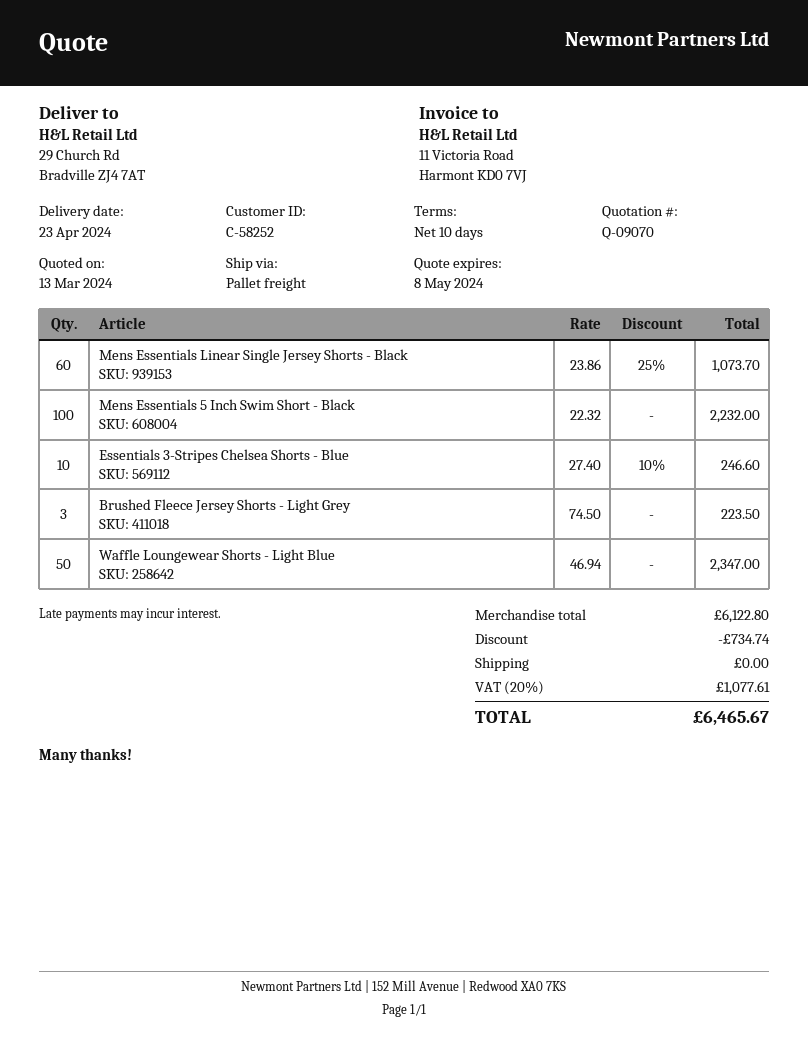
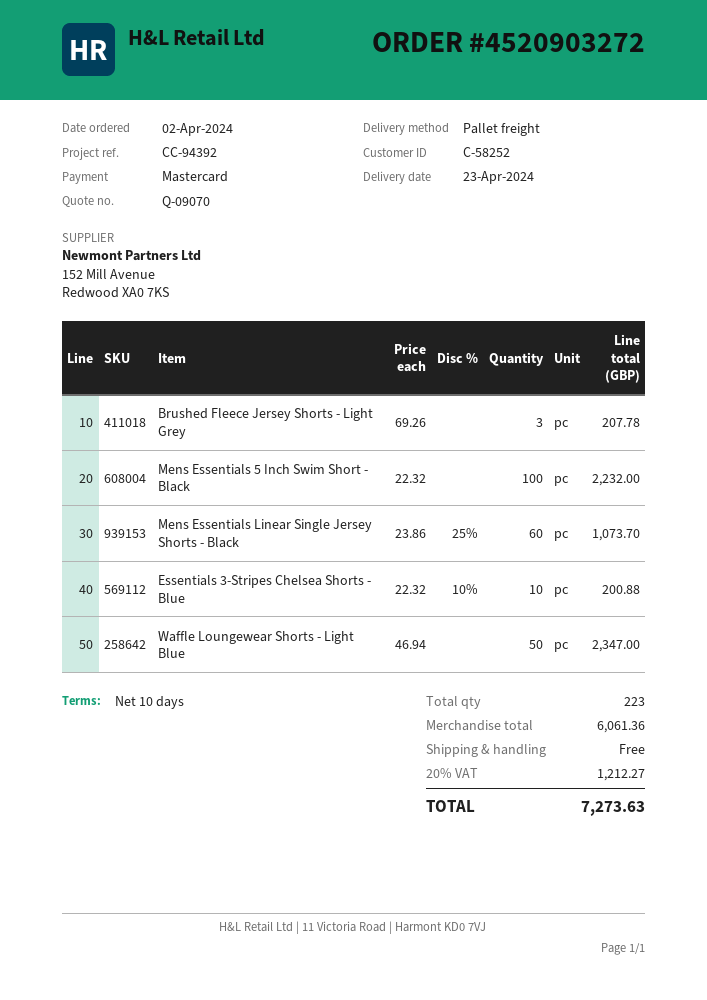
Essentials 3-Stripes Chelsea Shorts - Blue: 10 x 27.40 - 10% = 246.60 -> 10 x 22.32 - 10% = 200.88
Brushed Fleece Jersey Shorts - Light Grey: 3 x 74.50 = 223.50 -> 3 x 69.26 = 207.78
subtotal: 6122.80 -> 6061.36
discount: 734.74 -> none
tax: 20% = 1077.61 -> 20% = 1212.27
total: 6465.67 -> 7273.63

